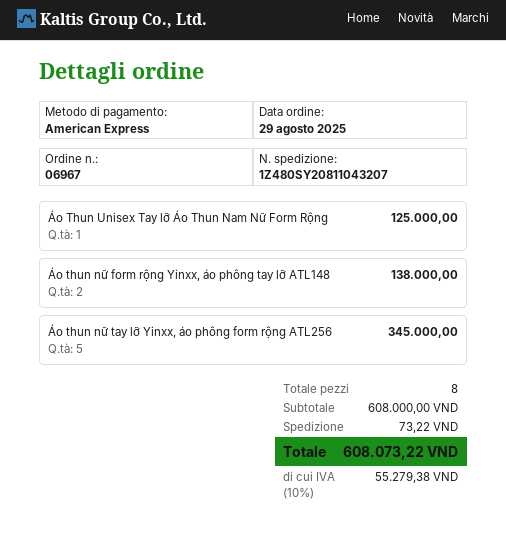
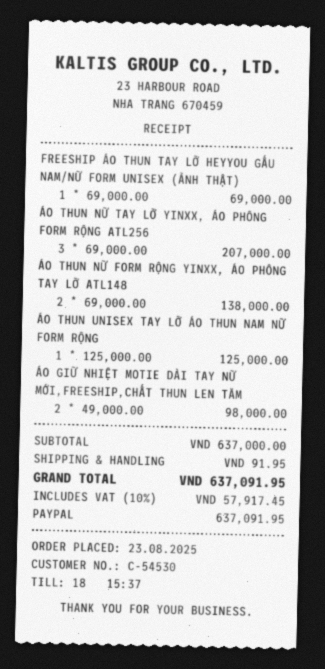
order date: 2025-08-29 -> 2025-08-23
payment method: American Express -> PayPal
Áo thun nữ tay lỡ Yinxx, áo phông form rộng ATL256: 5 for 345000.00 -> 3 for 207000.00
FREESHIP ÁO THUN TAY LỠ HEYYOU GẤU NAM/NỮ FORM UNISEX (ẢNH THẬT): none -> 1 for 69000.00
ÁO GIỮ NHIỆT MOTIE DÀI TAY NỮ MỚI,FREESHIP,CHẤT THUN LEN TĂM: none -> 2 for 98000.00
subtotal: 608000.00 -> 637000.00
shipping: 73.22 -> 91.95
tax: 10% = 55279.38 -> 10% = 57917.45
total: 608073.22 -> 637091.95

